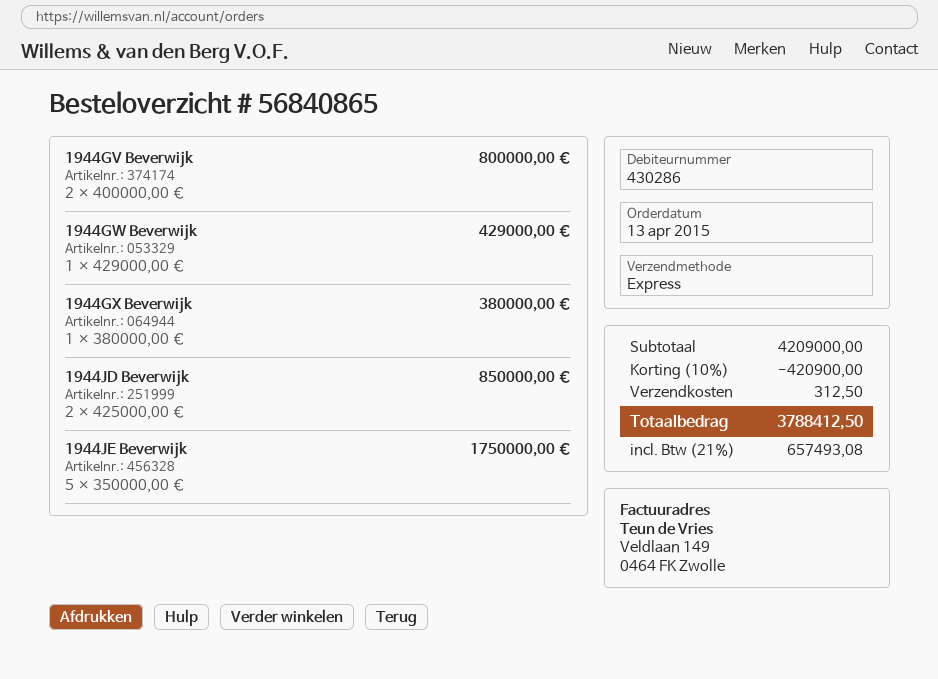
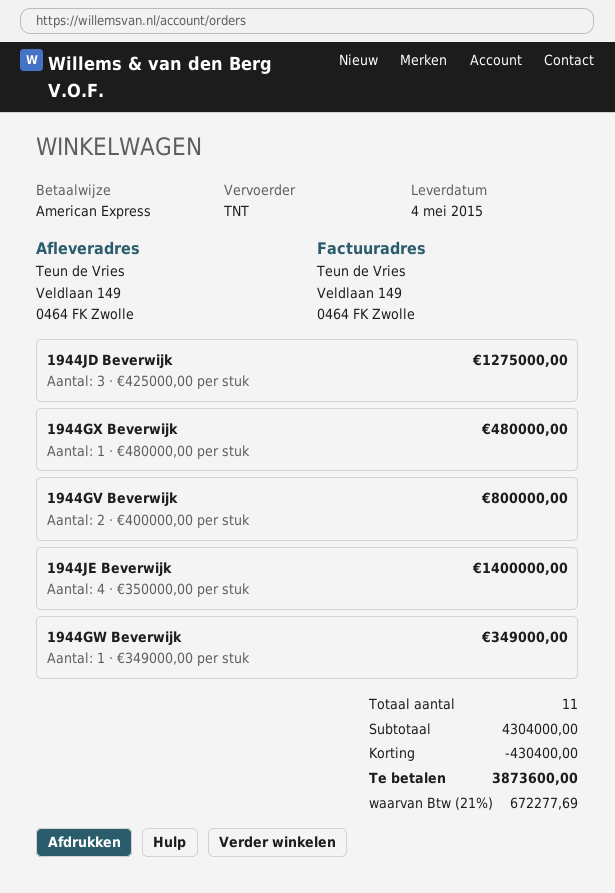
shipping method: express -> TNT
1944GW Beverwijk: 1 x 429000.00 = 429000.00 -> 1 x 349000.00 = 349000.00
1944GX Beverwijk: 1 x 380000.00 = 380000.00 -> 1 x 480000.00 = 480000.00
1944JD Beverwijk: 2 x 425000.00 = 850000.00 -> 3 x 425000.00 = 1275000.00
1944JE Beverwijk: 5 x 350000.00 = 1750000.00 -> 4 x 350000.00 = 1400000.00
subtotal: 4209000.00 -> 4304000.00
discount: 420900.00 -> 430400.00
shipping: 312.50 -> none
tax: 21% = 657493.08 -> 21% = 672277.69
total: 3788412.50 -> 3873600.00

